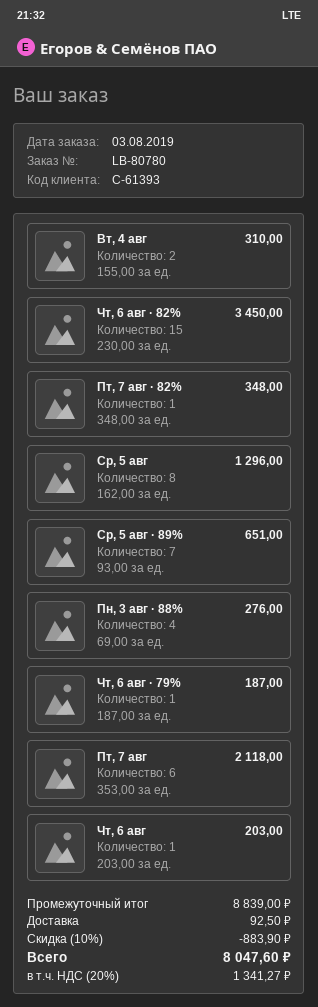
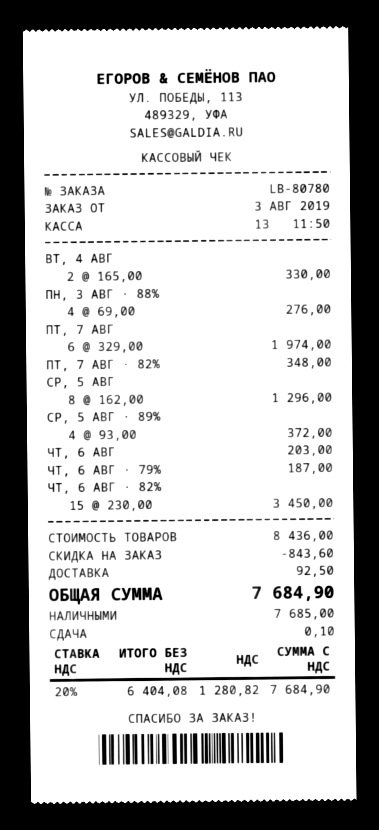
Вт, 4 авг: 2 x 155.00 = 310.00 -> 2 x 165.00 = 330.00
Ср, 5 авг · 89%: 7 x 93.00 = 651.00 -> 4 x 93.00 = 372.00
Пт, 7 авг: 6 x 353.00 = 2118.00 -> 6 x 329.00 = 1974.00
subtotal: 8839.00 -> 8436.00
discount: 883.90 -> 843.60
tax: 20% = 1341.27 -> 20% = 1280.82
total: 8047.60 -> 7684.90

